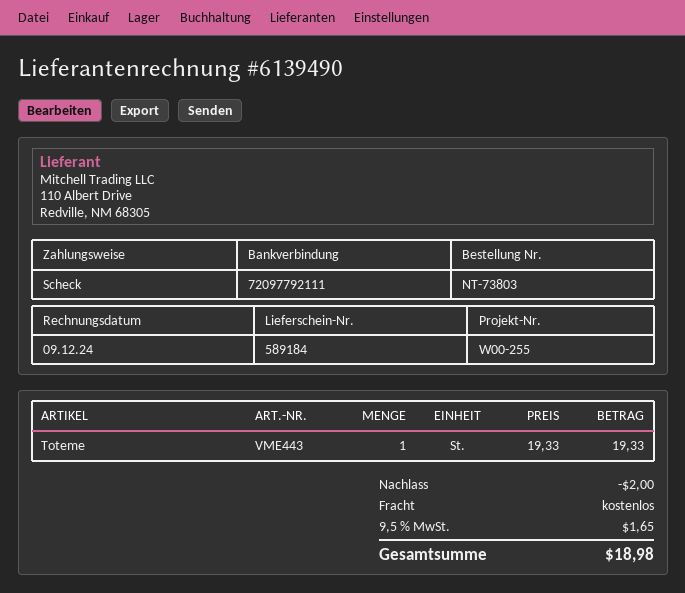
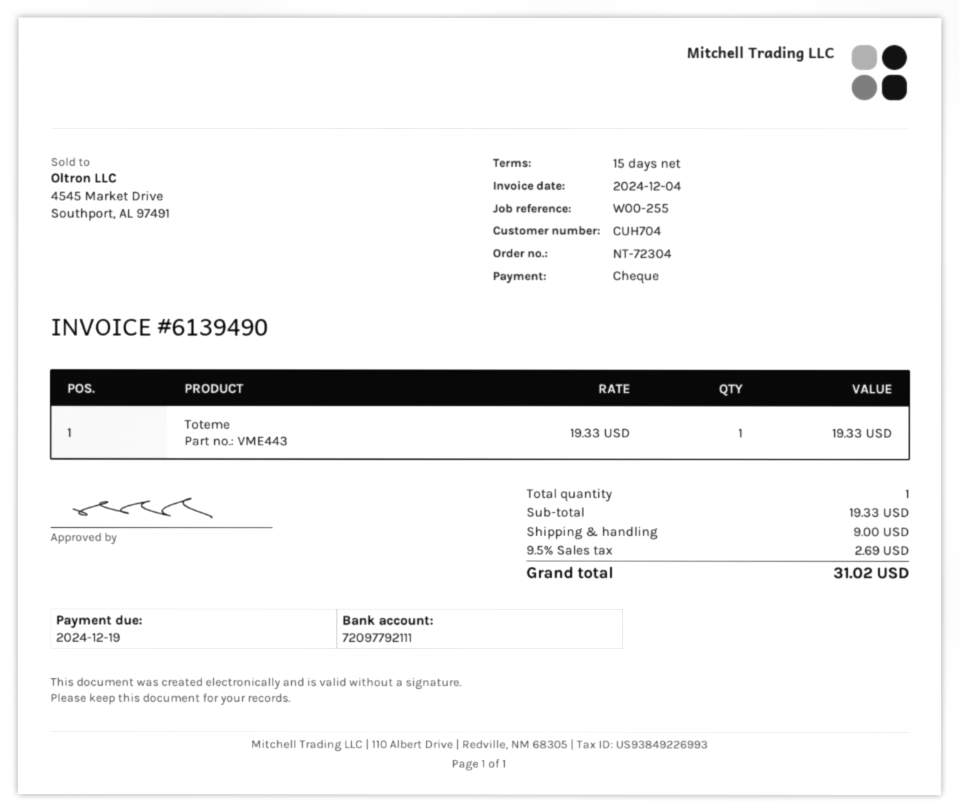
order number: NT-73803 -> NT-72304
invoice date: 2024-12-09 -> 2024-12-04
discount: 2.00 -> none
shipping: 0.00 -> 9.00
tax: 9.5% = 1.65 -> 9.5% = 2.69
total: 18.98 -> 31.02

